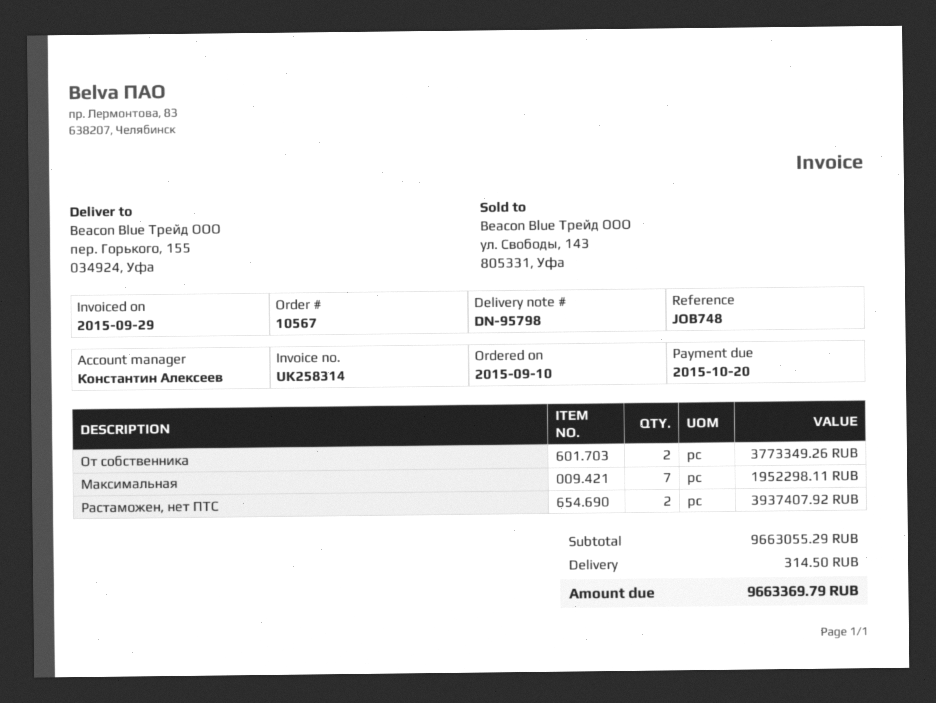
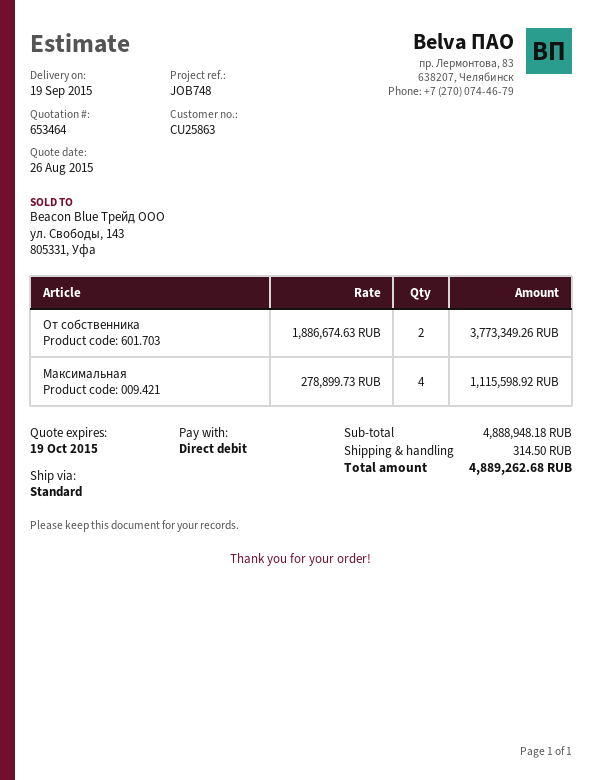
Максимальная: 7 for 1952298.11 -> 4 for 1115598.92
Растаможен, нет ПТС: 2 for 3937407.92 -> none
subtotal: 9663055.29 -> 4888948.18
total: 9663369.79 -> 4889262.68

